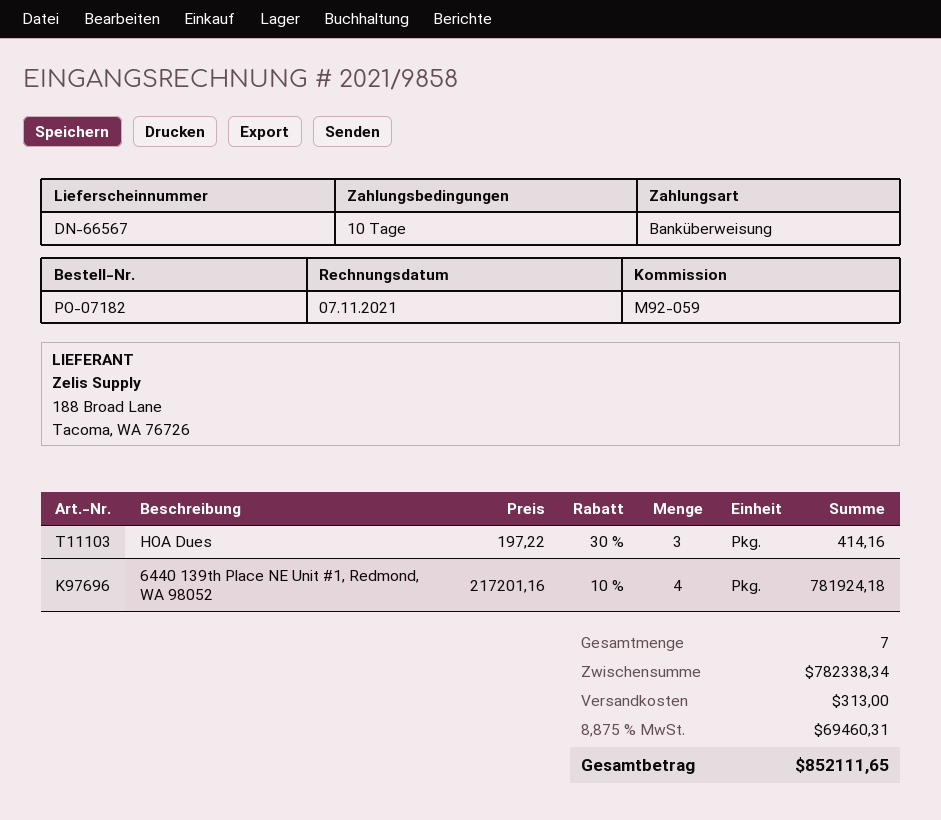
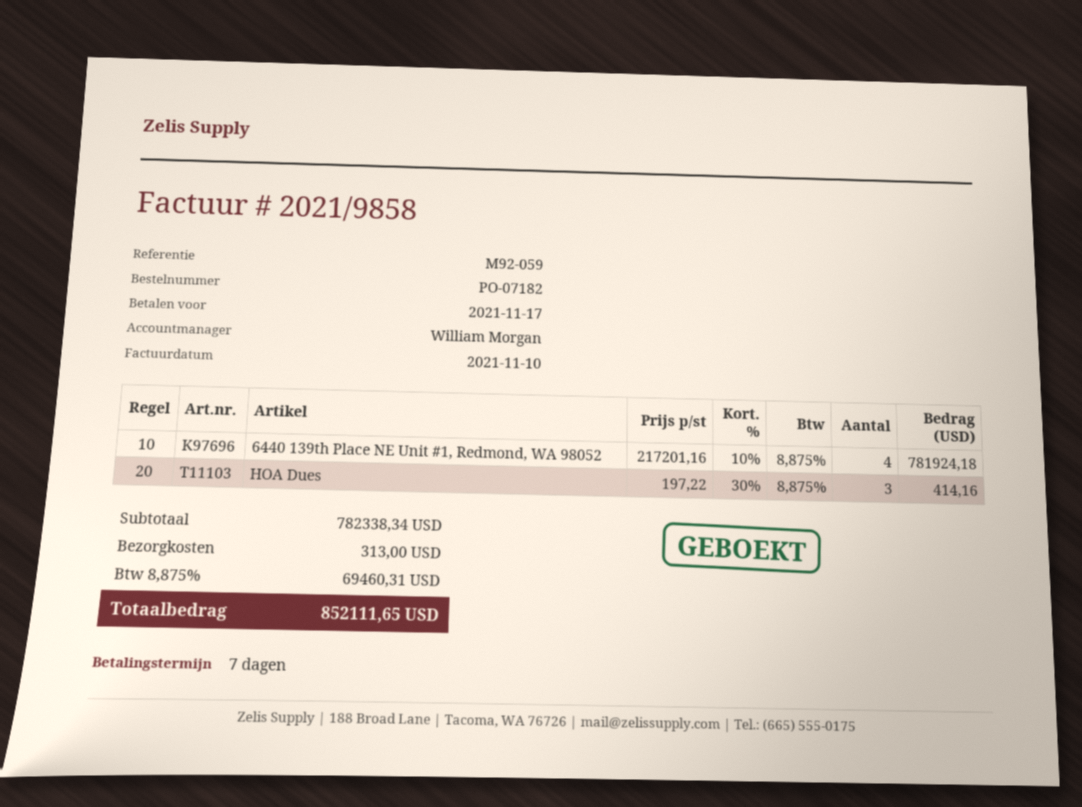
invoice date: 2021-11-07 -> 2021-11-10
payment terms: 10 days -> 7 days

